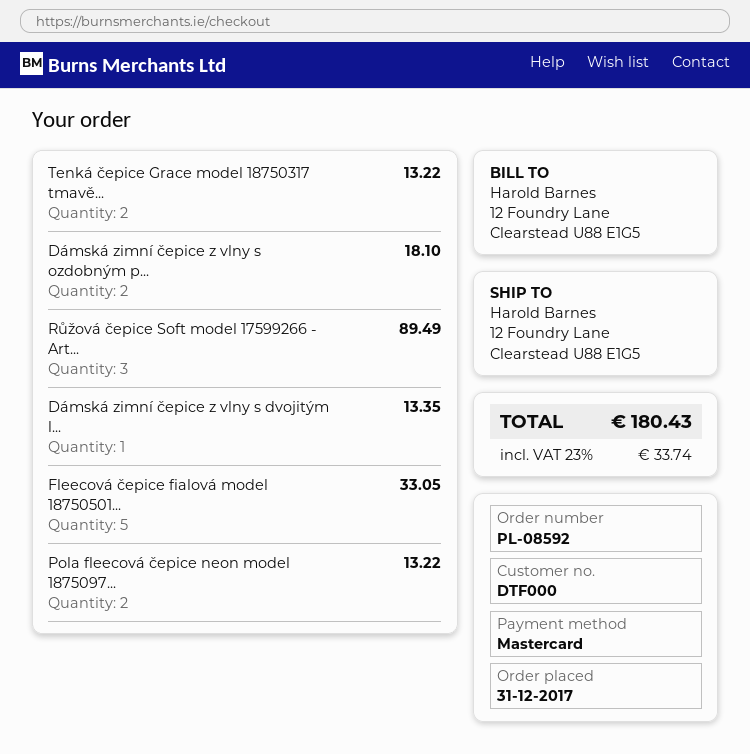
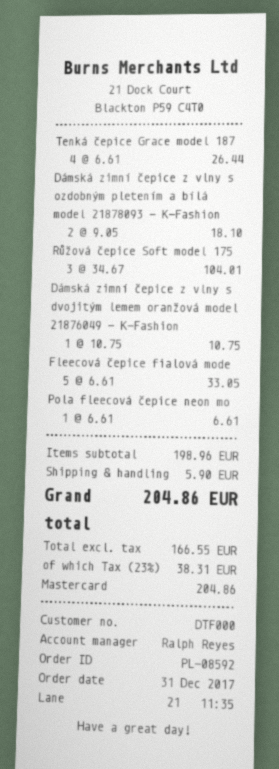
Tenká čepice Grace model 18750317 tmavě...: 2 for 13.22 -> 4 for 26.44
Růžová čepice Soft model 17599266 - Art...: 3 for 89.49 -> 3 for 104.01
Dámská zimní čepice z vlny s dvojitým l...: 1 for 13.35 -> 1 for 10.75
Pola fleecová čepice neon model 1875097...: 2 for 13.22 -> 1 for 6.61
shipping: none -> 5.90
tax: 23% = 33.74 -> 23% = 38.31
total: 180.43 -> 204.86

